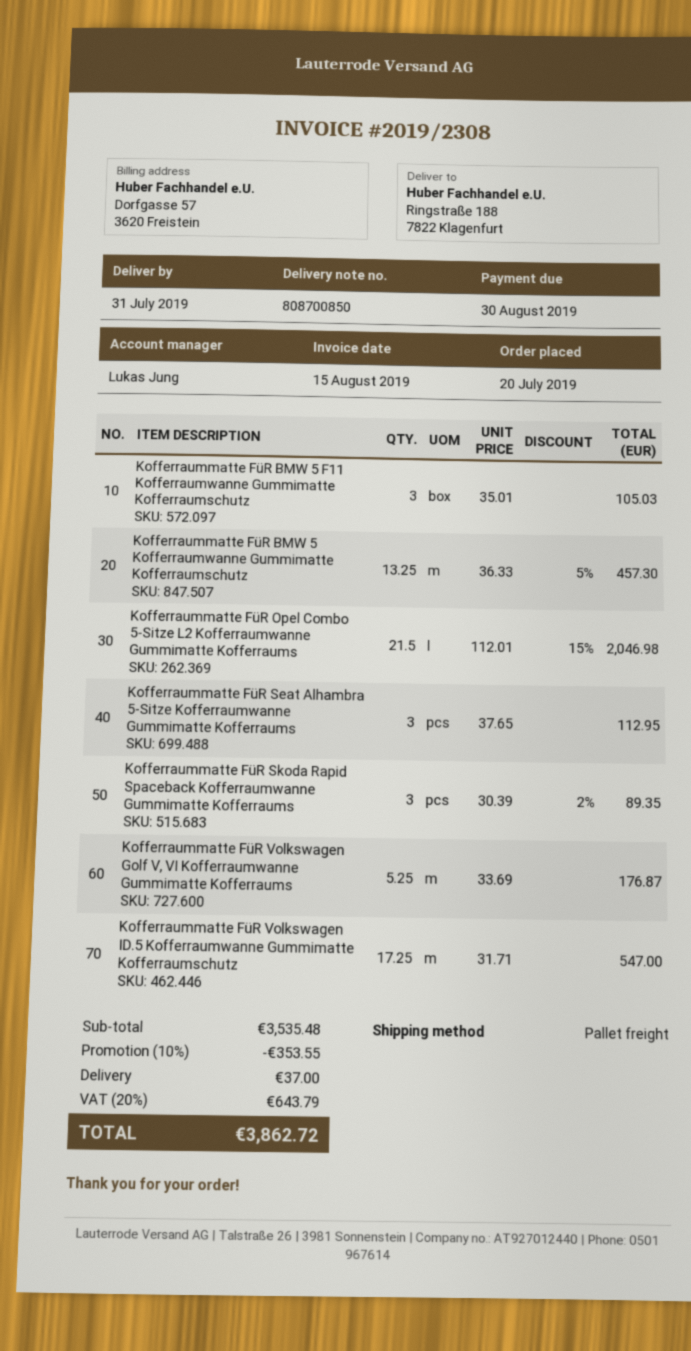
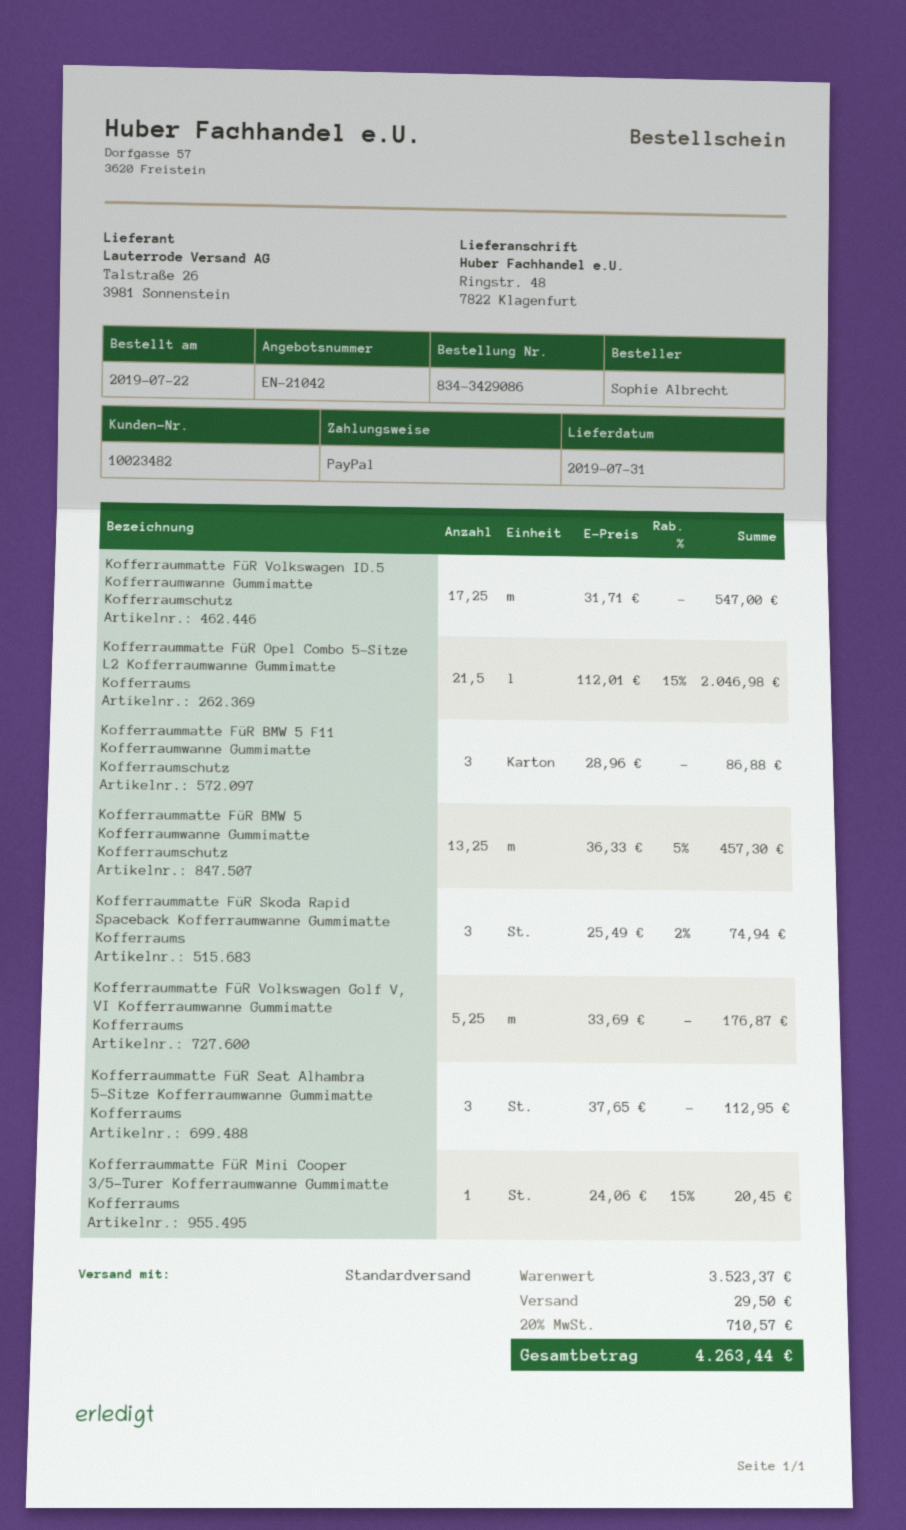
order date: 2019-07-20 -> 2019-07-22
shipping method: pallet freight -> standard
ship to: Ringstraße 188, 7822 Klagenfurt -> Ringstr. 48, 7822 Klagenfurt
Kofferraummatte FüR BMW 5 F11 Kofferraumwanne Gummimatte Kofferraumschutz: 3 x 35.01 = 105.03 -> 3 x 28.96 = 86.88
Kofferraummatte FüR Skoda Rapid Spaceback Kofferraumwanne Gummimatte Kofferraums: 3 x 30.39 - 2% = 89.35 -> 3 x 25.49 - 2% = 74.94
Kofferraummatte FüR Mini Cooper 3/5-Turer Kofferraumwanne Gummimatte Kofferraums: none -> 1 x 24.06 - 15% = 20.45
subtotal: 3535.48 -> 3523.37
discount: 10% = 353.55 -> none
shipping: 37.00 -> 29.50
tax: 20% = 643.79 -> 20% = 710.57
total: 3862.72 -> 4263.44

